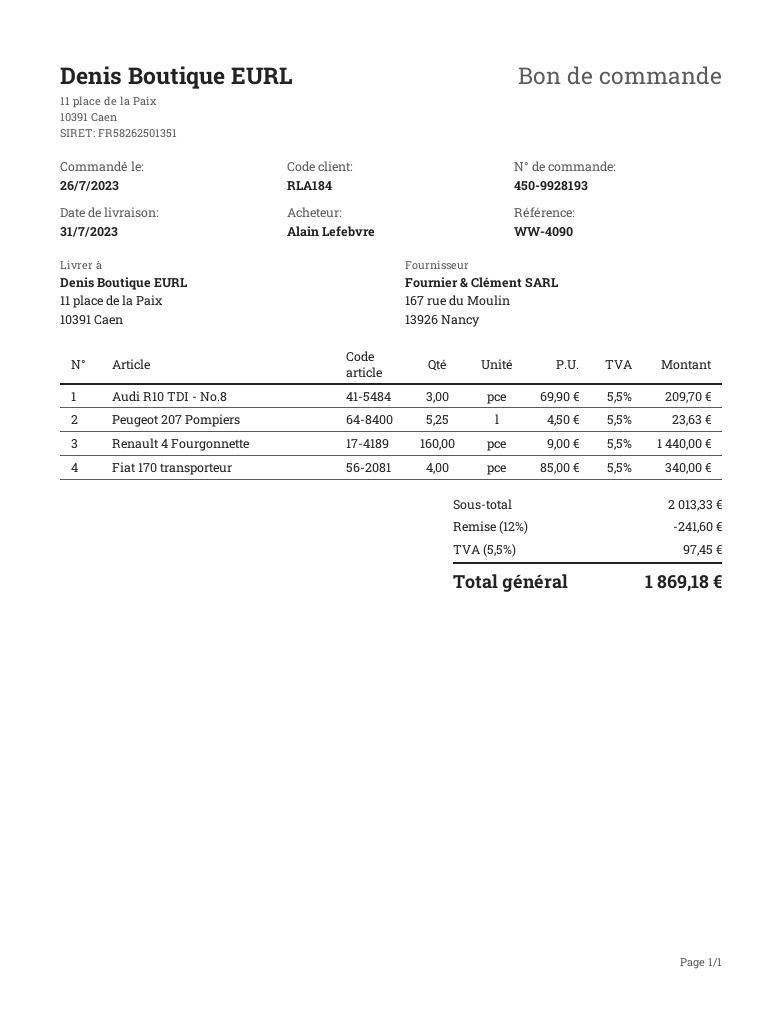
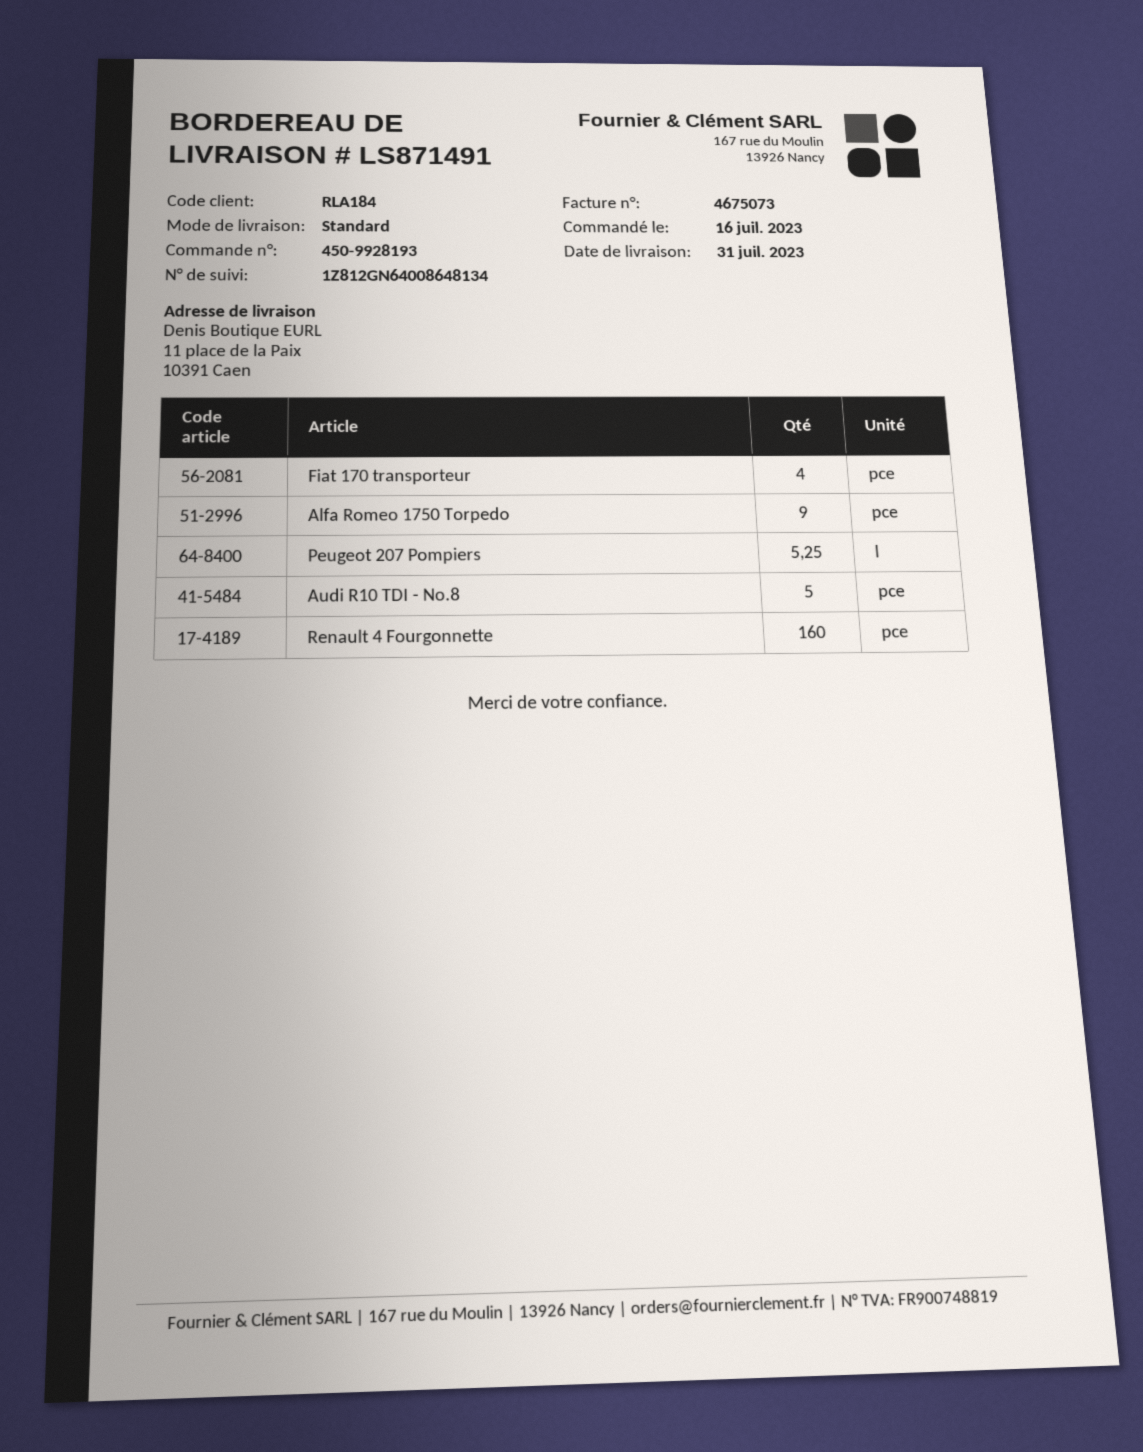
order date: 2023-07-26 -> 2023-07-16
Audi R10 TDI - No.8: 3 -> 5
Alfa Romeo 1750 Torpedo: none -> 9

